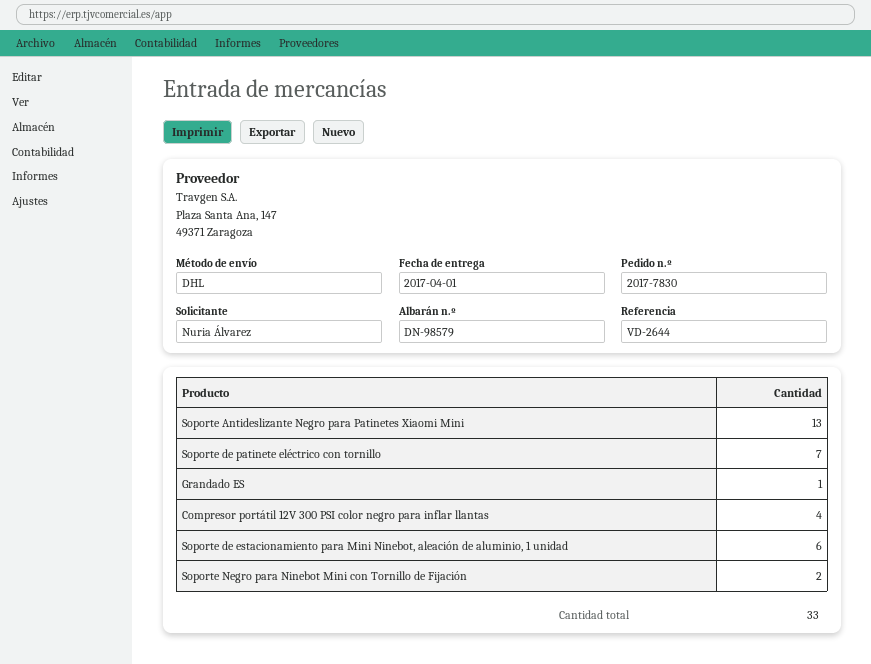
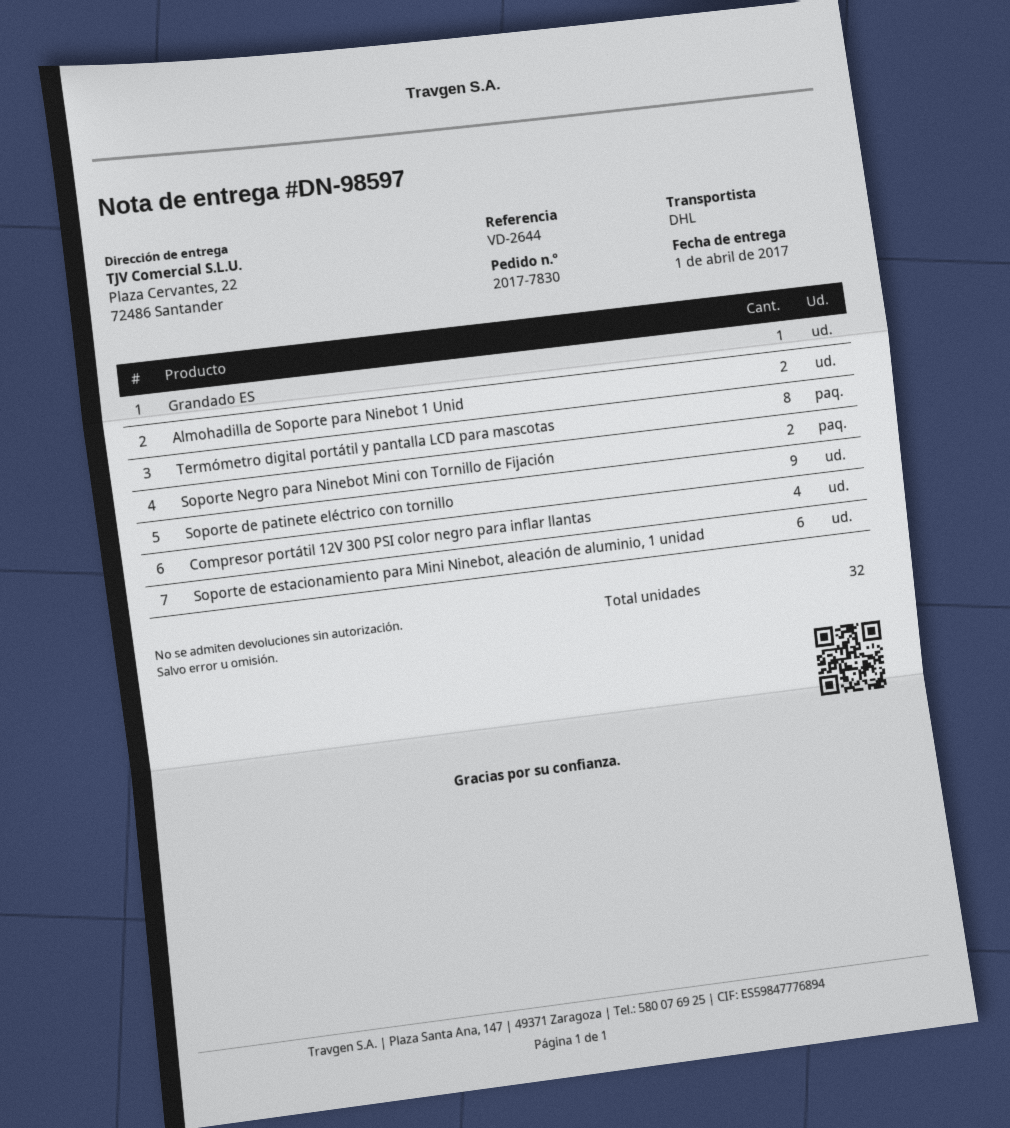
delivery note number: DN-98579 -> DN-98597
Soporte Antideslizante Negro para Patinetes Xiaomi Mini: 13 -> none
Soporte de patinete eléctrico con tornillo: 7 -> 9
Almohadilla de Soporte para Ninebot 1 Unid: none -> 2
Termómetro digital portátil y pantalla LCD para mascotas: none -> 8
total quantity: 33 -> 32

